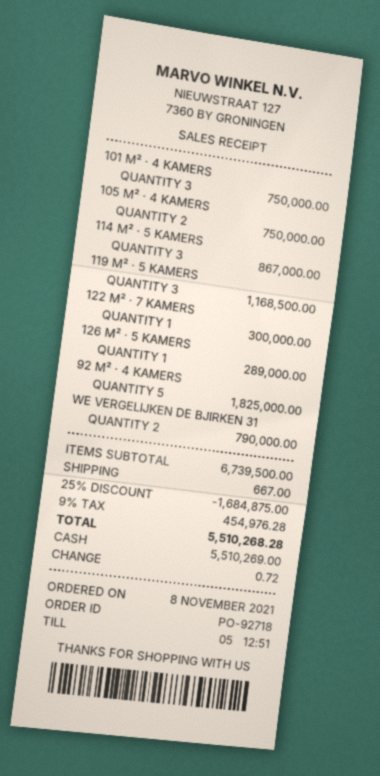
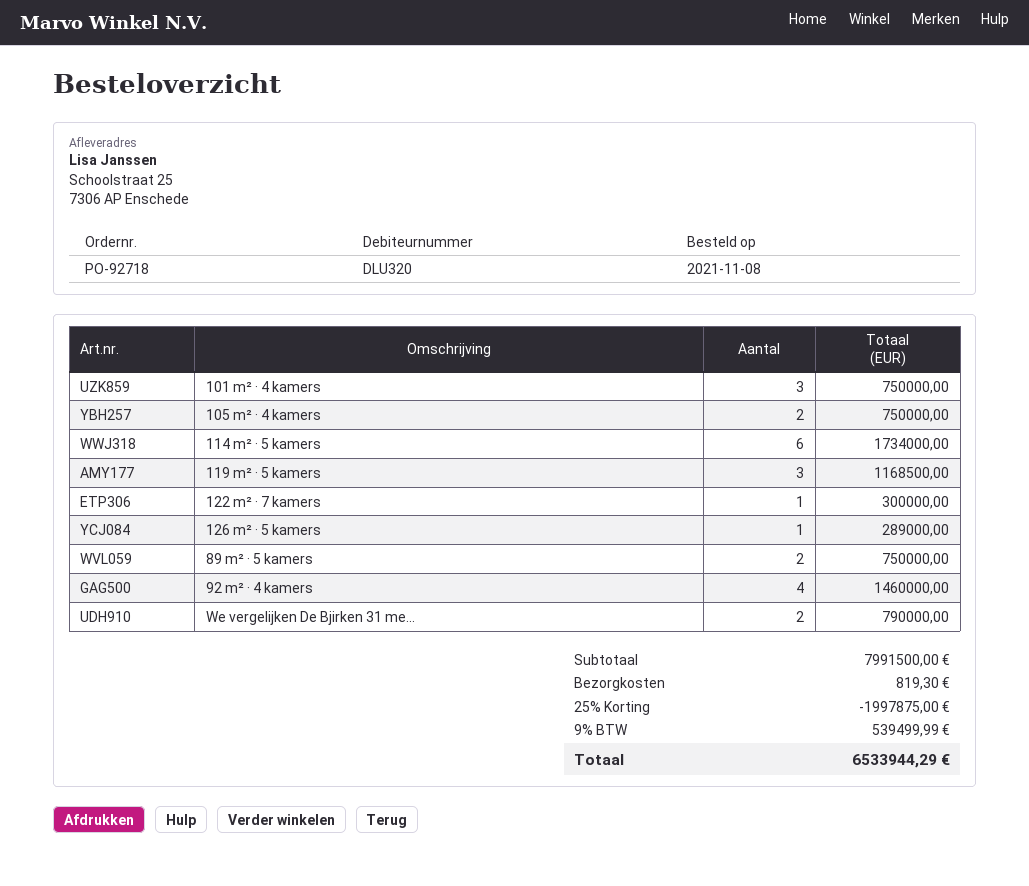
114 M² · 5 KAMERS: 3 for 867000.00 -> 6 for 1734000.00
92 M² · 4 KAMERS: 5 for 1825000.00 -> 4 for 1460000.00
89 m² · 5 kamers: none -> 2 for 750000.00
subtotal: 6739500.00 -> 7991500.00
discount: 25% = 1684875.00 -> 25% = 1997875.00
shipping: 667.00 -> 819.30
tax: 9% = 454976.28 -> 9% = 539499.99
total: 5510268.28 -> 6533944.29

